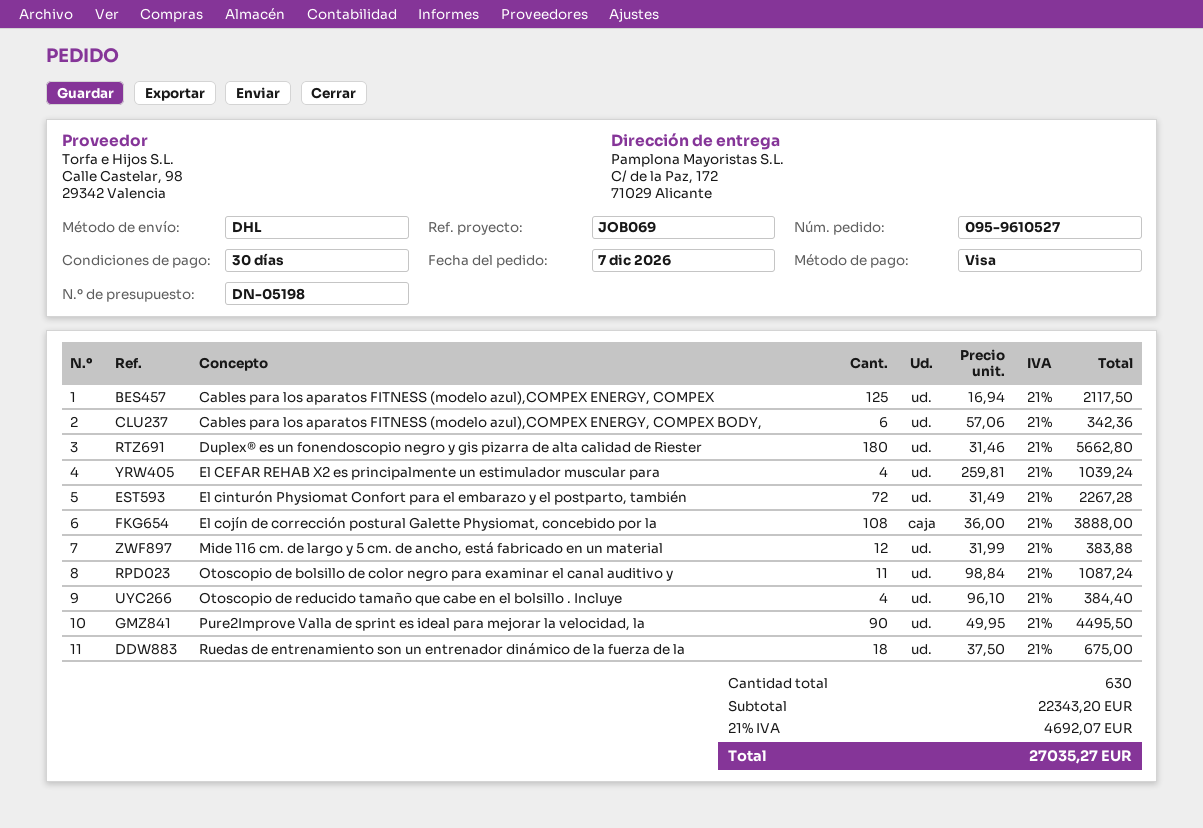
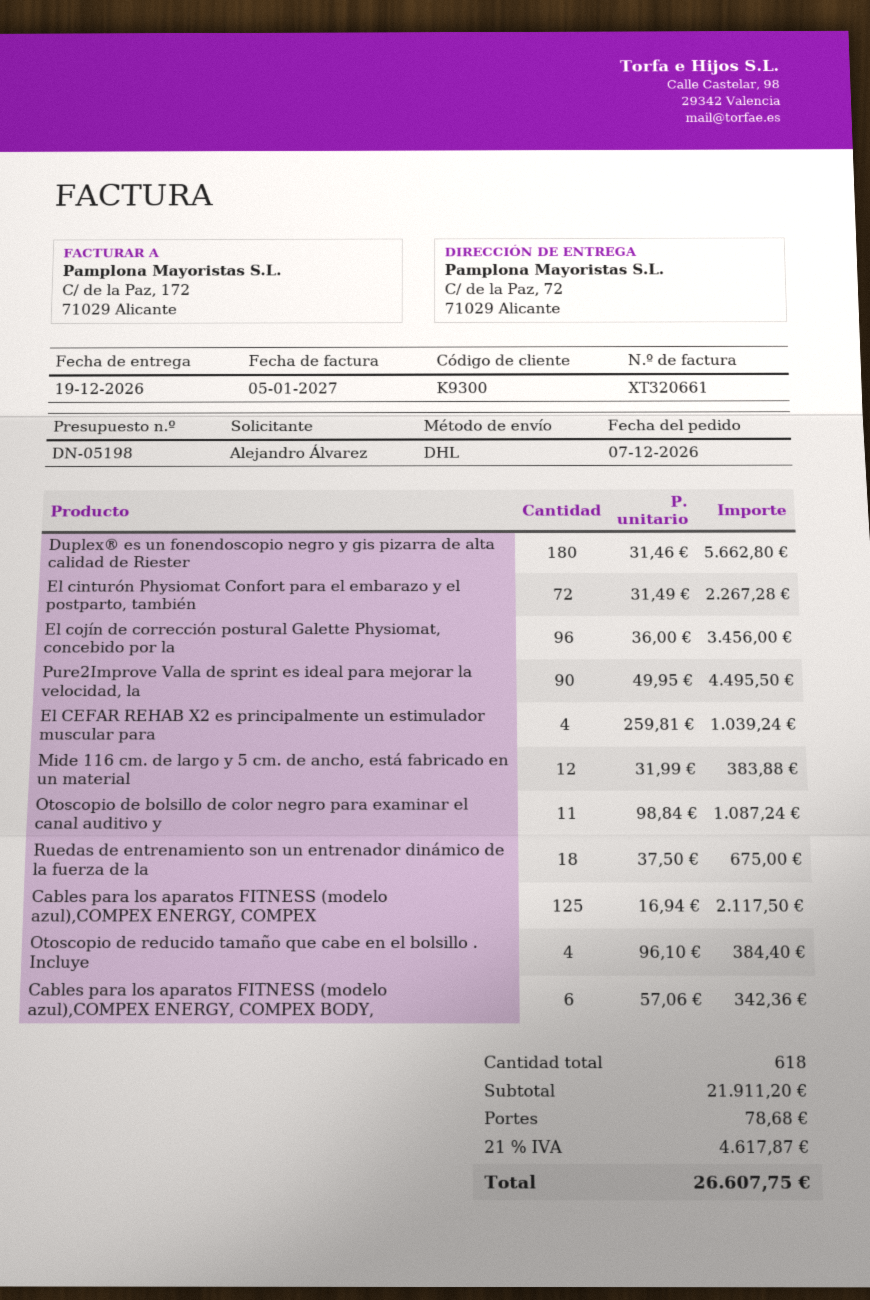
ship to: C/ de la Paz, 172, 71029 Alicante -> C/ de la Paz, 72, 71029 Alicante
El cojín de corrección postural Galette Physiomat, concebido por la: 108 x 36.00 = 3888.00 -> 96 x 36.00 = 3456.00
total quantity: 630 -> 618
subtotal: 22343.20 -> 21911.20
shipping: none -> 78.68
tax: 21% = 4692.07 -> 21% = 4617.87
total: 27035.27 -> 26607.75

